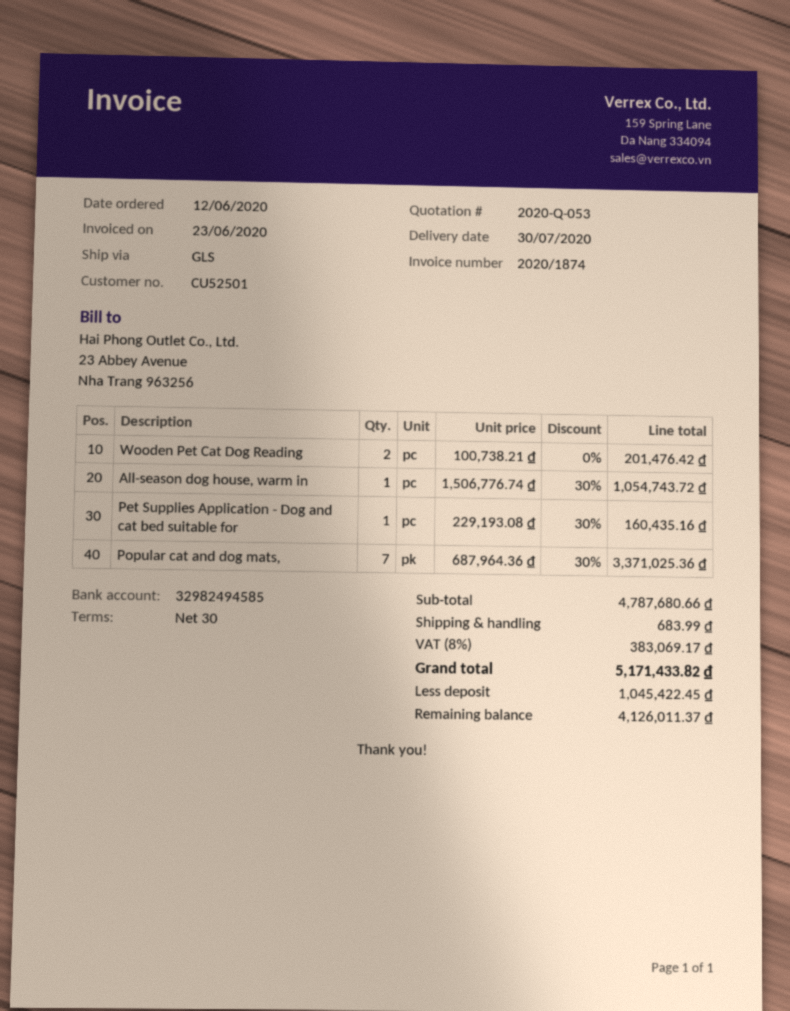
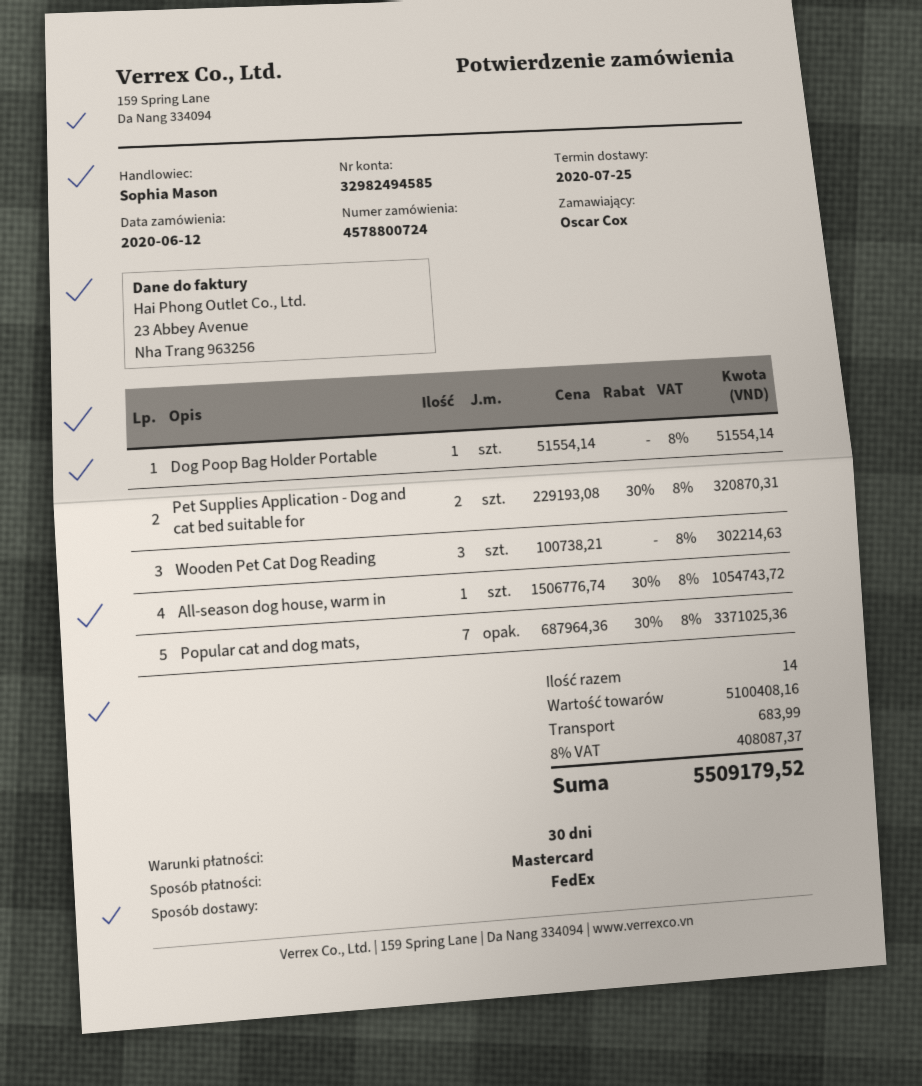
delivery date: 2020-07-30 -> 2020-07-25
shipping method: GLS -> FedEx
Wooden Pet Cat Dog Reading: 2 x 100738.21 = 201476.42 -> 3 x 100738.21 = 302214.63
Pet Supplies Application - Dog and cat bed suitable for: 1 x 229193.08 - 30% = 160435.16 -> 2 x 229193.08 - 30% = 320870.31
Dog Poop Bag Holder Portable: none -> 1 x 51554.14 = 51554.14
subtotal: 4787680.66 -> 5100408.16
tax: 8% = 383069.17 -> 8% = 408087.37
total: 5171433.82 -> 5509179.52

